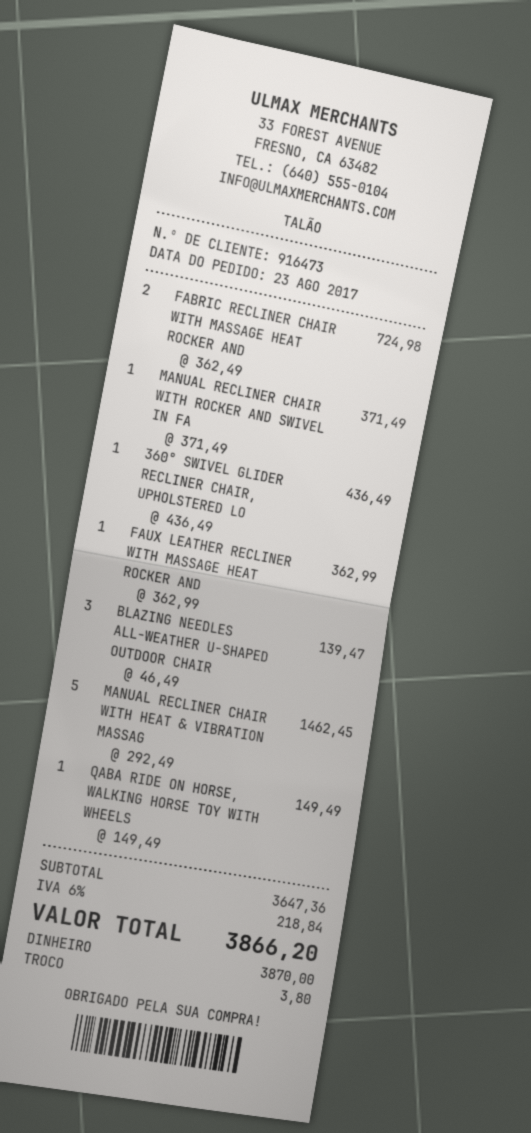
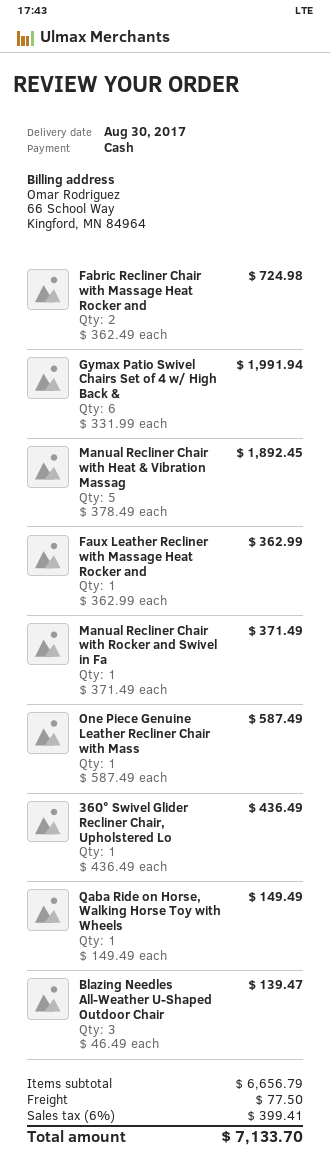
MANUAL RECLINER CHAIR WITH HEAT & VIBRATION MASSAG: 5 x 292.49 = 1462.45 -> 5 x 378.49 = 1892.45
Gymax Patio Swivel Chairs Set of 4 w/ High Back &: none -> 6 x 331.99 = 1991.94
One Piece Genuine Leather Recliner Chair with Mass: none -> 1 x 587.49 = 587.49
subtotal: 3647.36 -> 6656.79
shipping: none -> 77.50
tax: 6% = 218.84 -> 6% = 399.41
total: 3866.20 -> 7133.70

